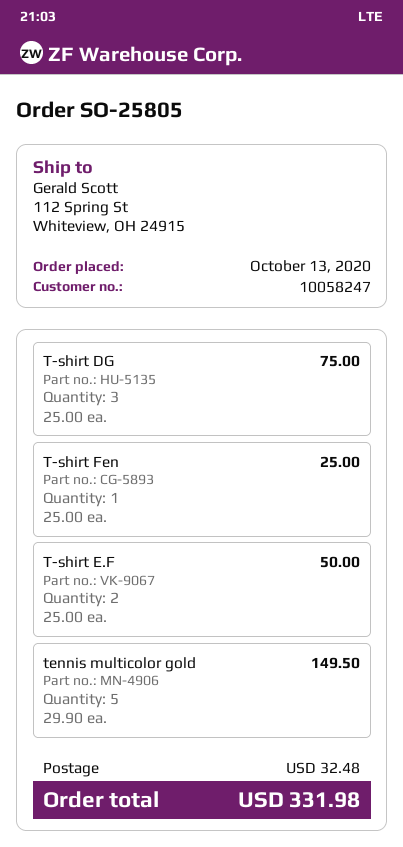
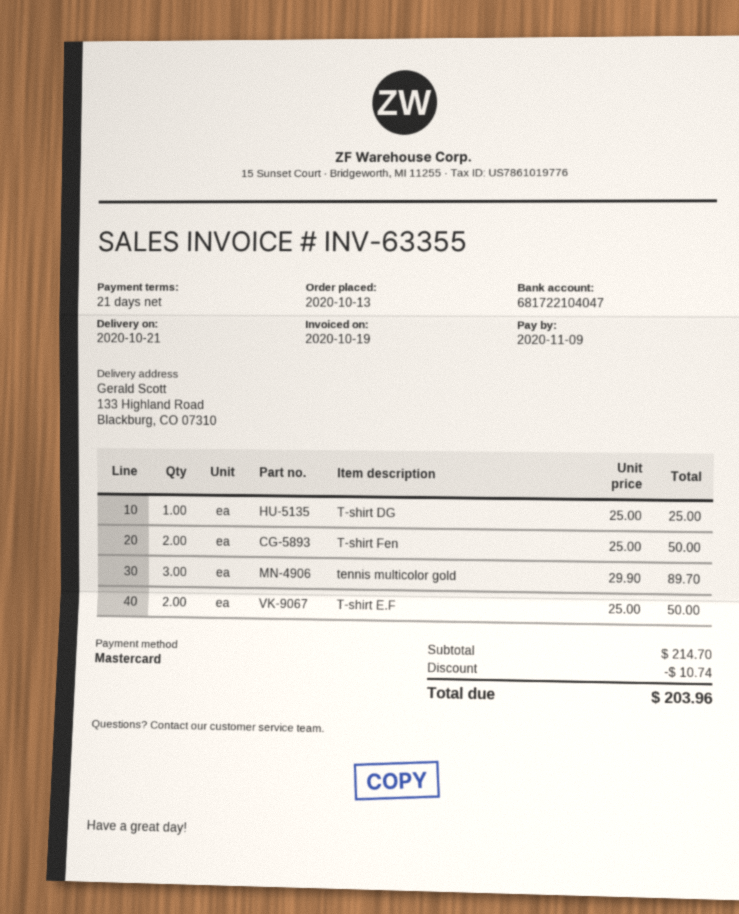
ship to: 112 Spring St, Whiteview, OH 24915 -> 133 Highland Road, Blackburg, CO 07310
T-shirt DG: 3 x 25.00 = 75.00 -> 1 x 25.00 = 25.00
T-shirt Fen: 1 x 25.00 = 25.00 -> 2 x 25.00 = 50.00
tennis multicolor gold: 5 x 29.90 = 149.50 -> 3 x 29.90 = 89.70
discount: none -> 10.74
shipping: 32.48 -> none
total: 331.98 -> 203.96

